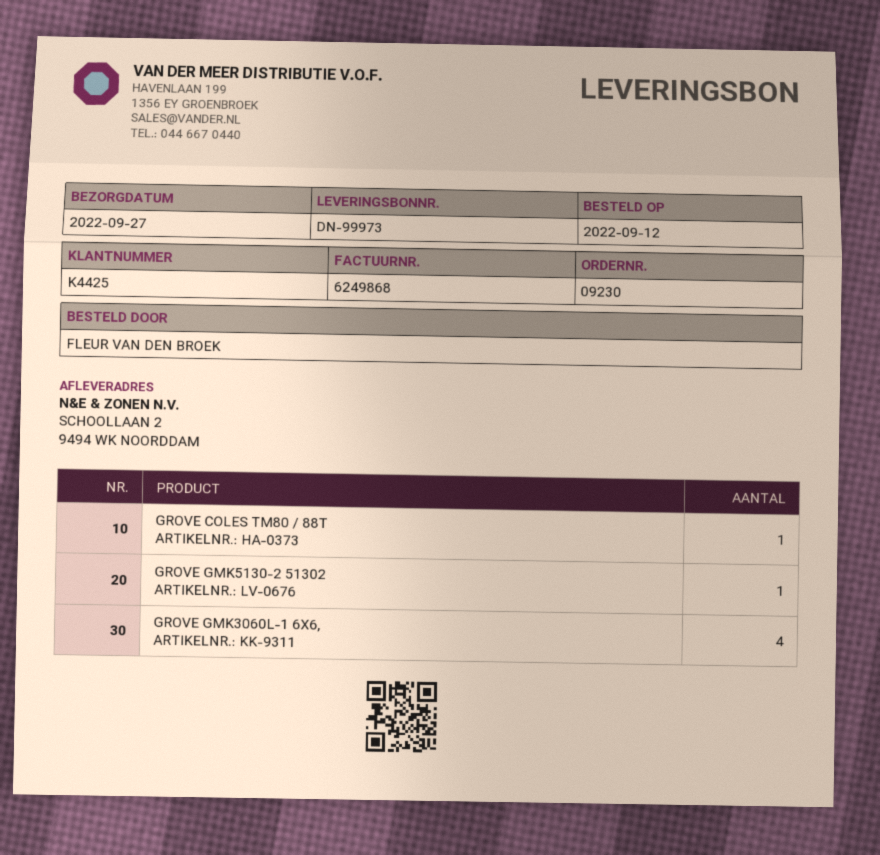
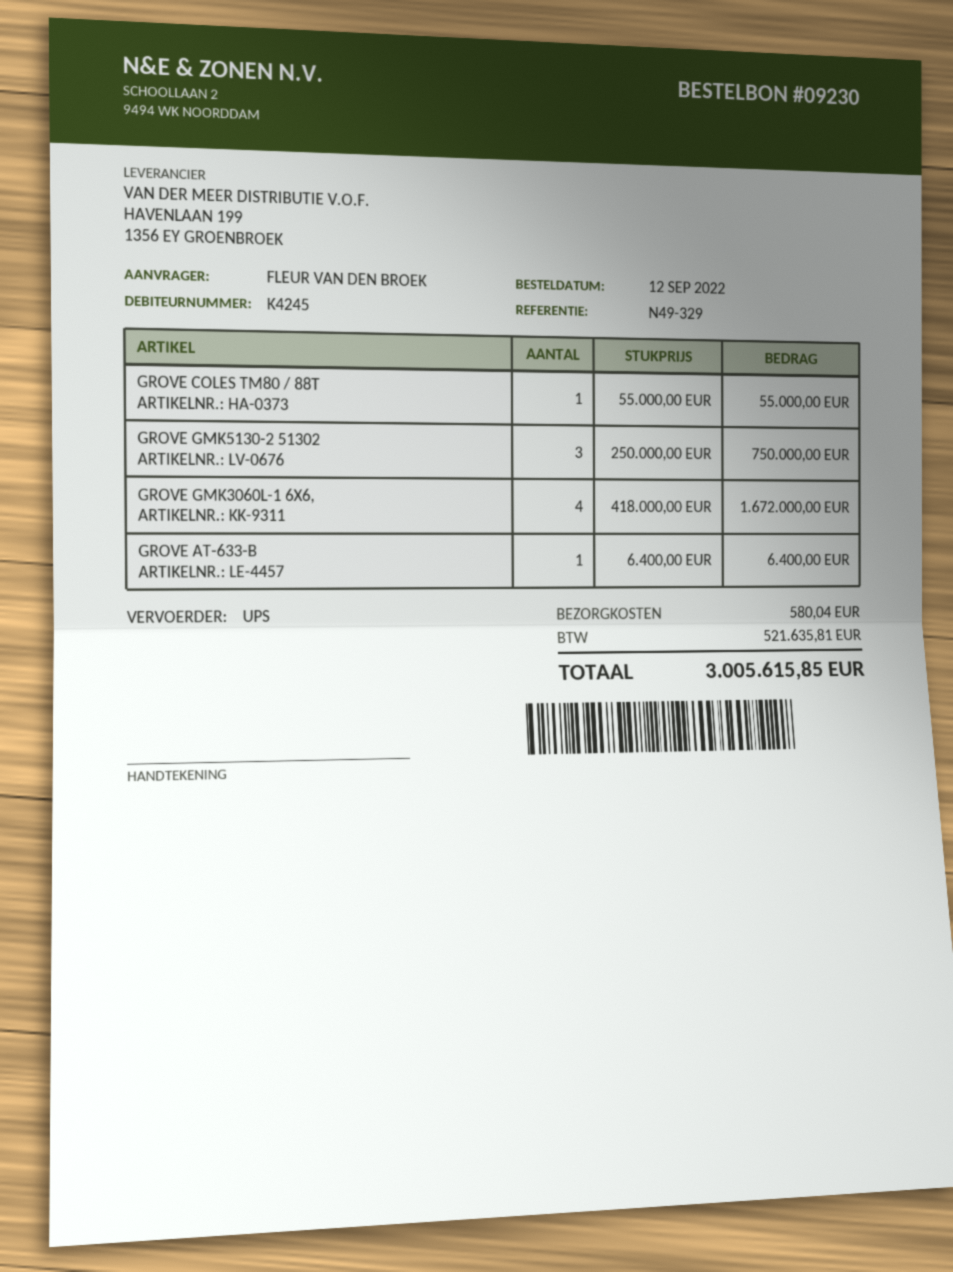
customer number: K4425 -> K4245
GROVE GMK5130-2 51302: 1 -> 3
GROVE AT-633-B: none -> 1

